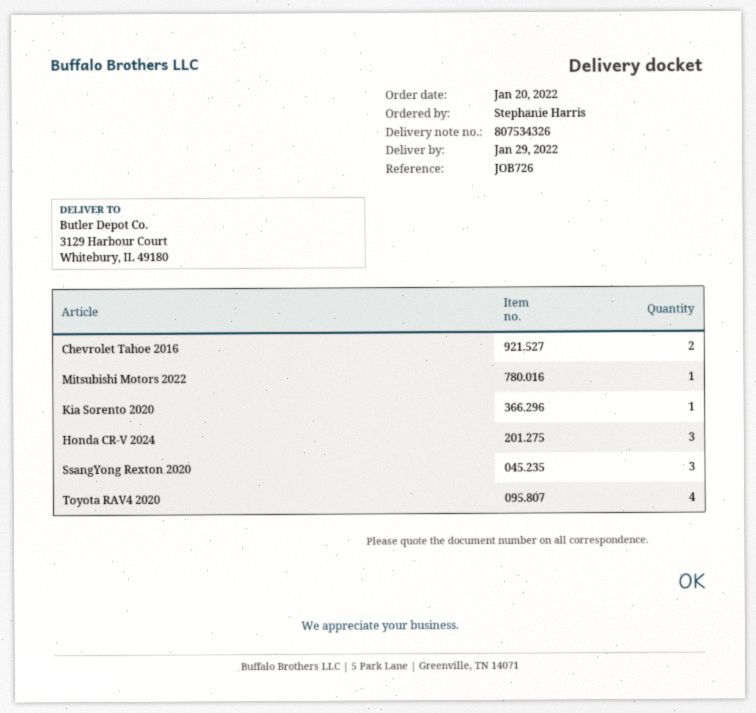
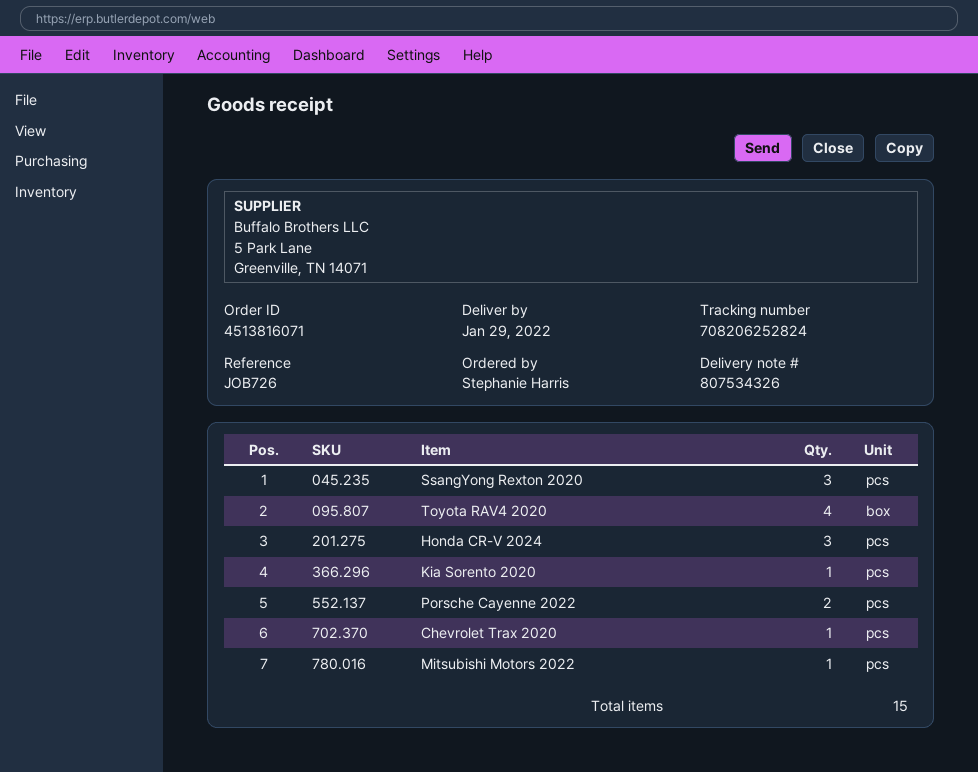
Chevrolet Tahoe 2016: 2 -> none
Porsche Cayenne 2022: none -> 2
Chevrolet Trax 2020: none -> 1

